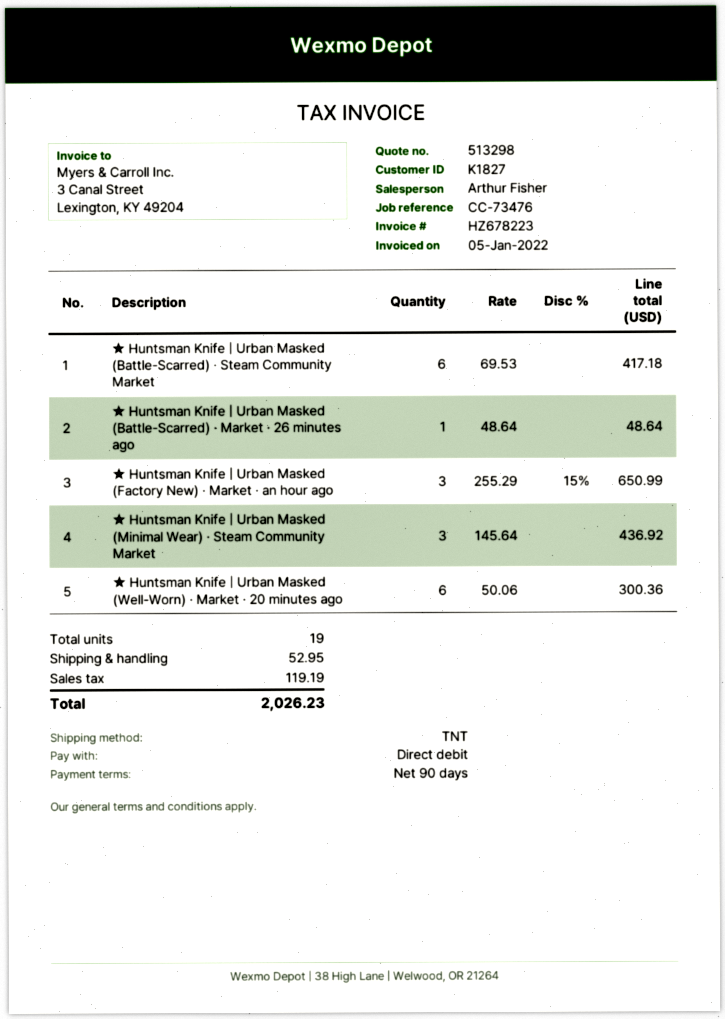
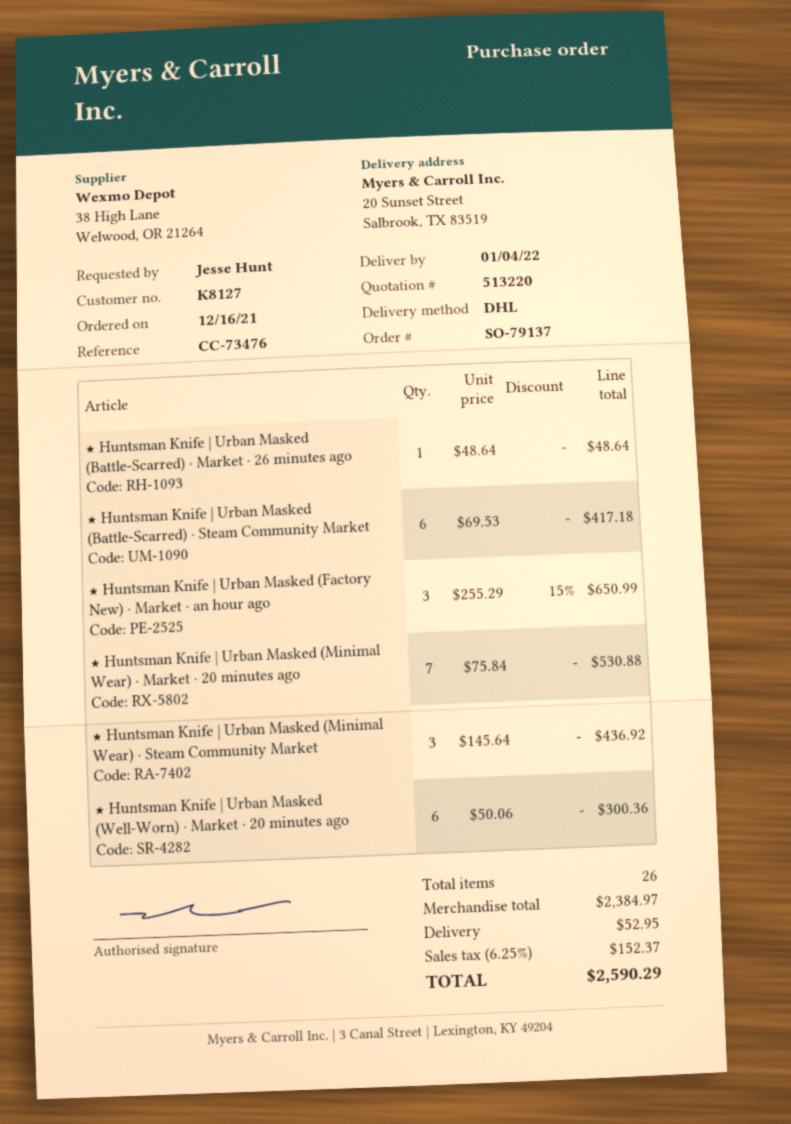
quote number: 513298 -> 513220
customer number: K1827 -> K8127
shipping method: TNT -> DHL
★ Huntsman Knife | Urban Masked (Minimal Wear) · Market · 20 minutes ago: none -> 7 x 75.84 = 530.88
total quantity: 19 -> 26
tax: 119.19 -> 152.37
total: 2026.23 -> 2590.29

